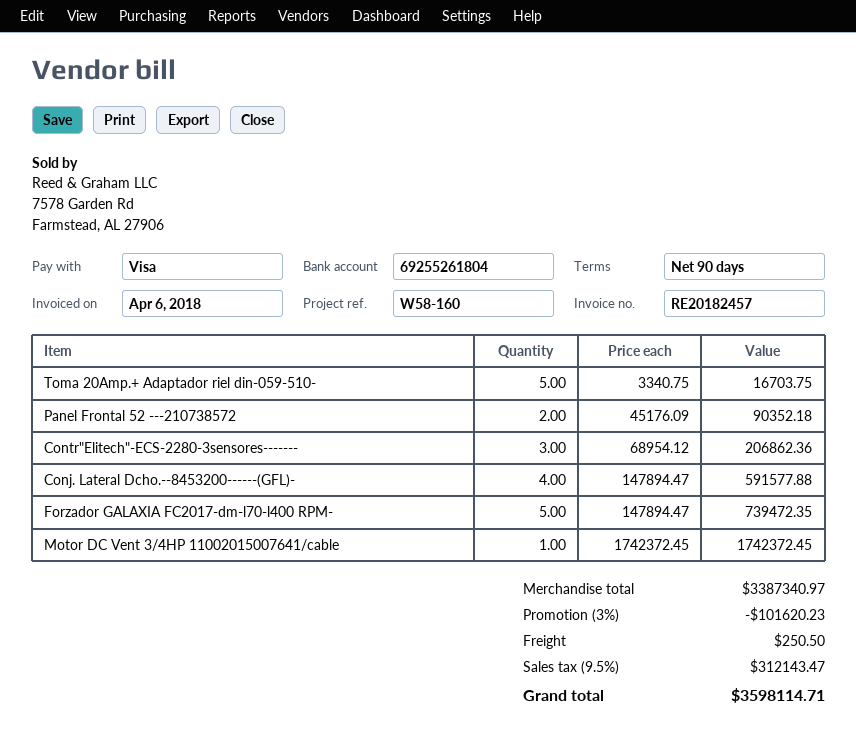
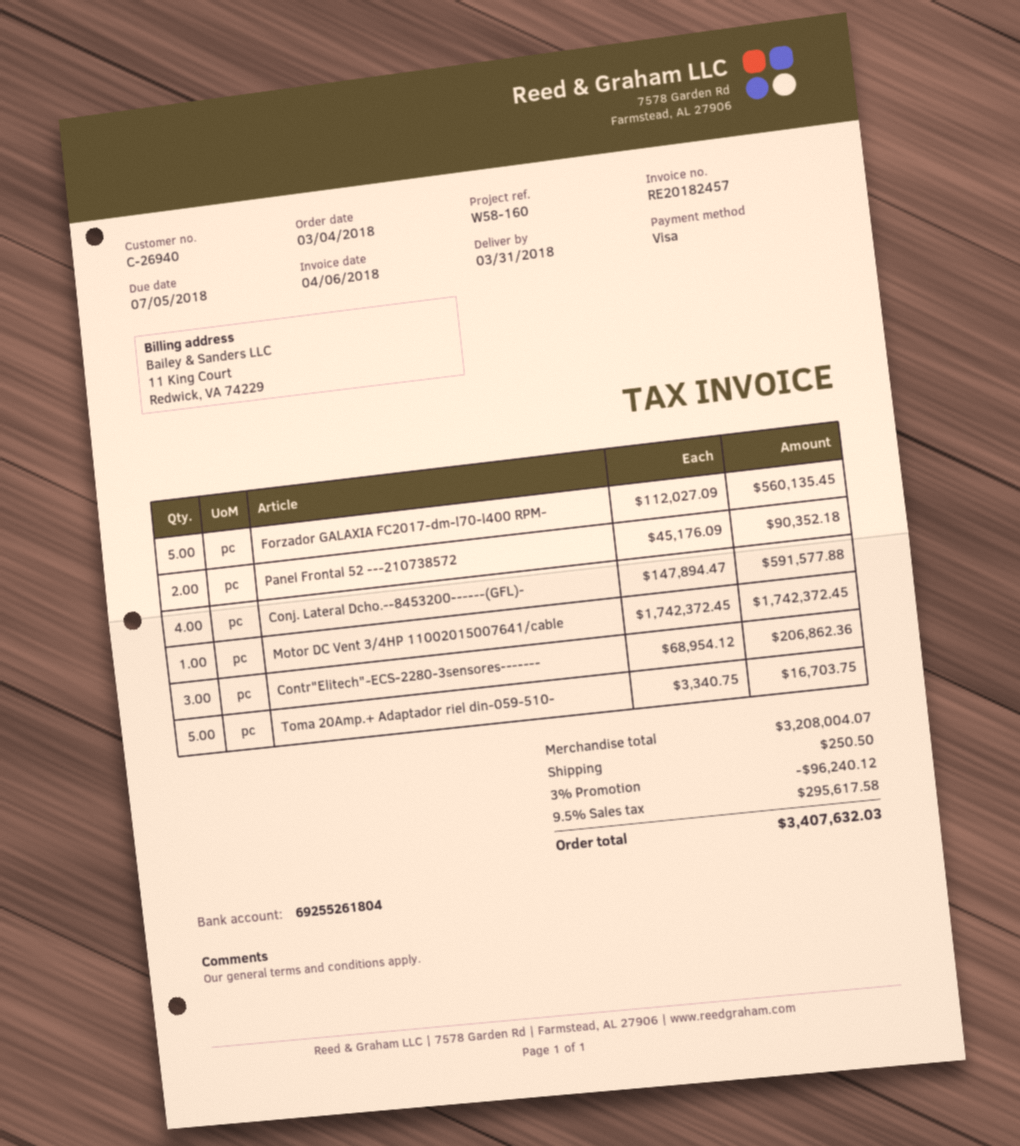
Forzador GALAXIA FC2017-dm-l70-l400 RPM-: 5 x 147894.47 = 739472.35 -> 5 x 112027.09 = 560135.45
subtotal: 3387340.97 -> 3208004.07
discount: 3% = 101620.23 -> 3% = 96240.12
tax: 9.5% = 312143.47 -> 9.5% = 295617.58
total: 3598114.71 -> 3407632.03

